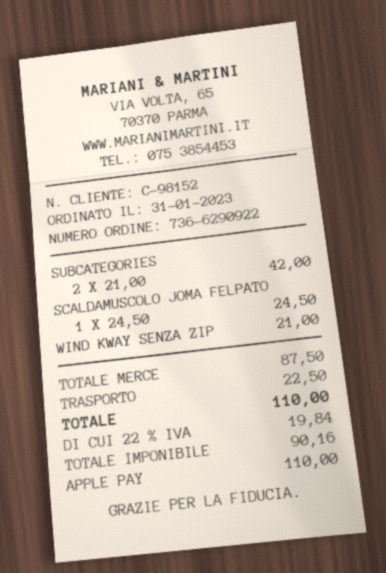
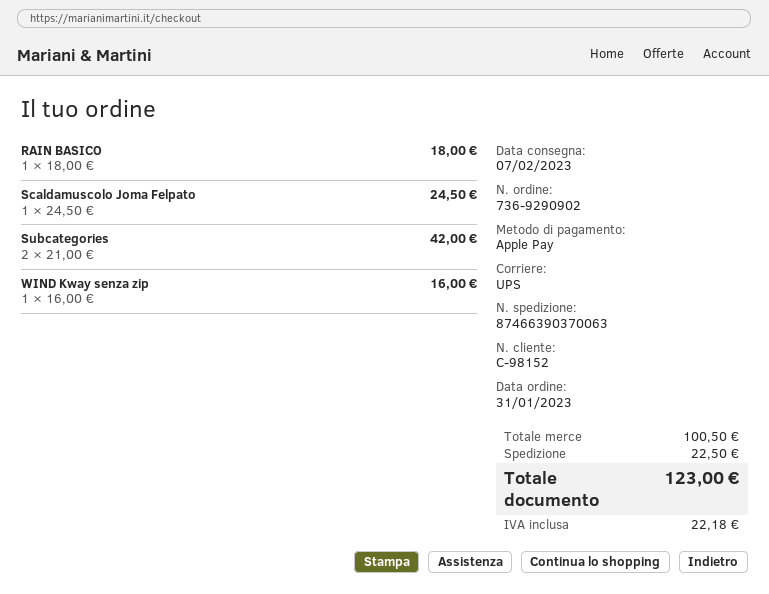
order number: 736-6290922 -> 736-9290902
WIND KWAY SENZA ZIP: 1 x 21.00 = 21.00 -> 1 x 16.00 = 16.00
RAIN BASICO: none -> 1 x 18.00 = 18.00
subtotal: 87.50 -> 100.50
tax: 19.84 -> 22.18
total: 110.00 -> 123.00

